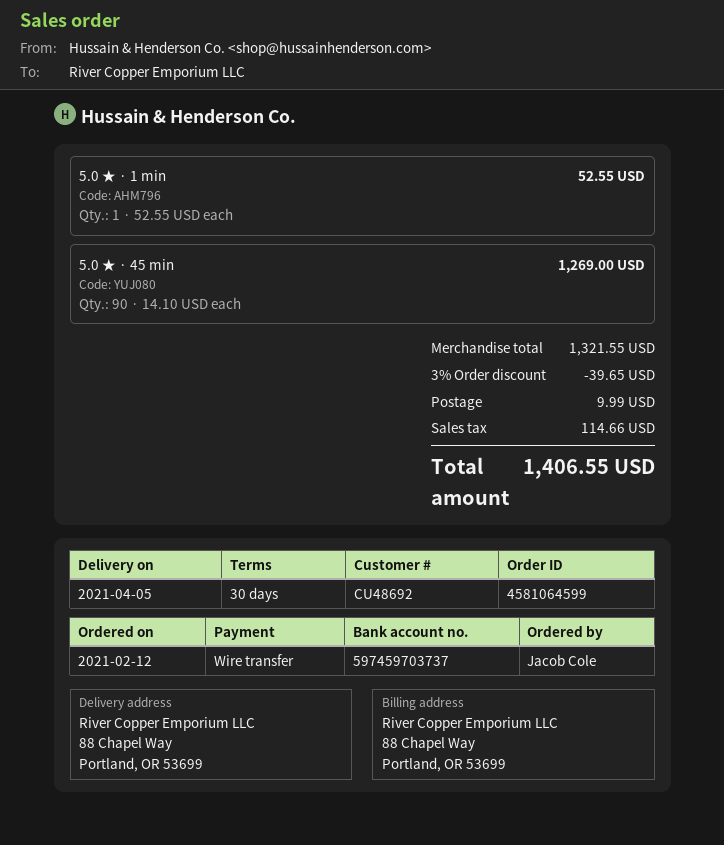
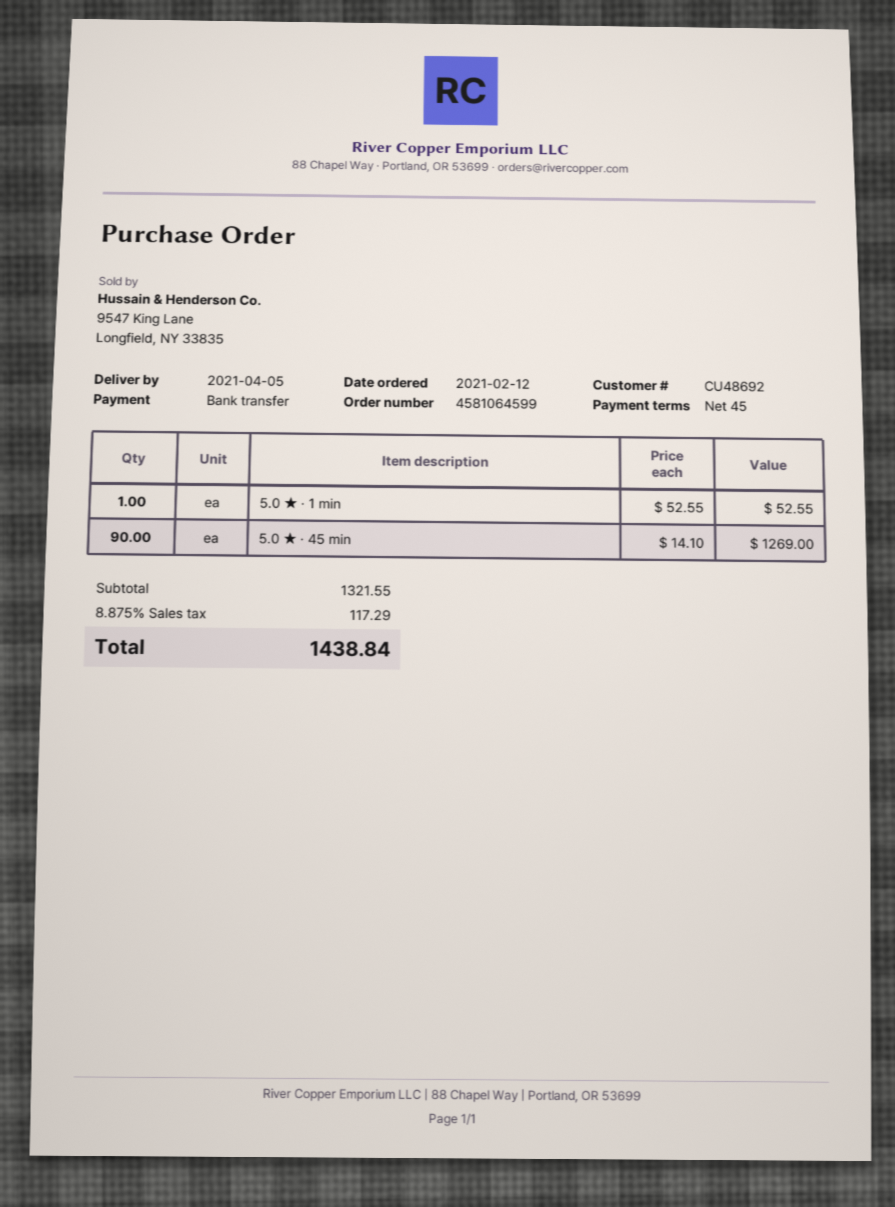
payment terms: 30 days -> 45 days
discount: 3% = 39.65 -> none
shipping: 9.99 -> none
tax: 114.66 -> 117.29
total: 1406.55 -> 1438.84

